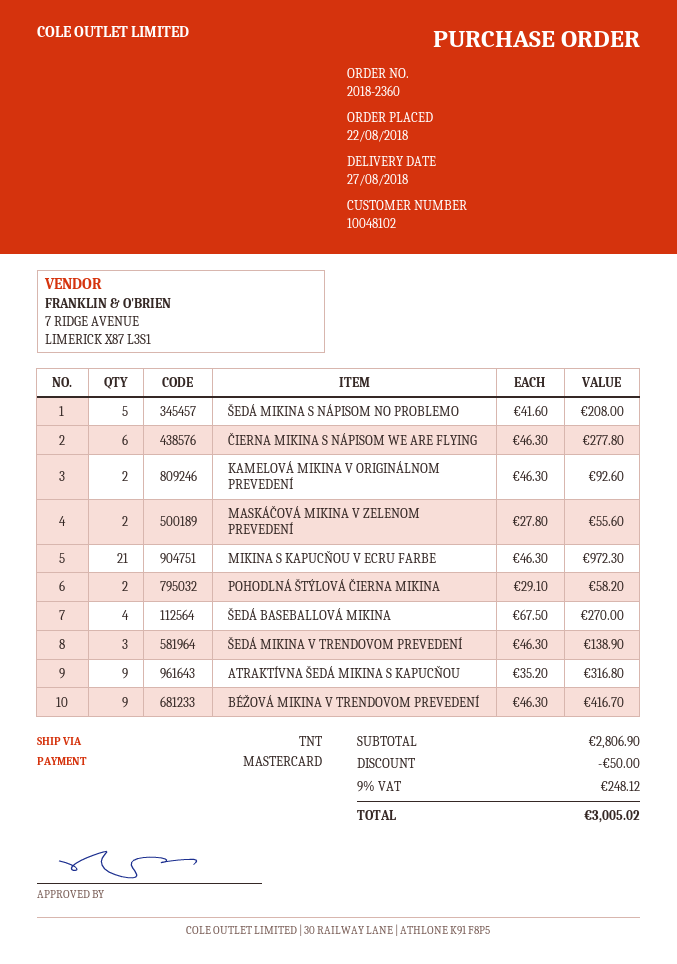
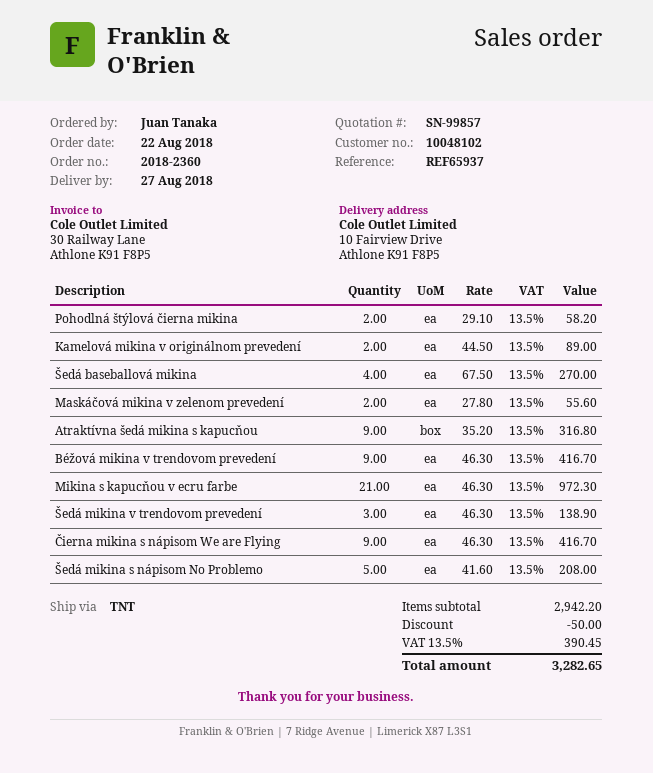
ČIERNA MIKINA S NÁPISOM WE ARE FLYING: 6 x 46.30 = 277.80 -> 9 x 46.30 = 416.70
KAMELOVÁ MIKINA V ORIGINÁLNOM PREVEDENÍ: 2 x 46.30 = 92.60 -> 2 x 44.50 = 89.00
subtotal: 2806.90 -> 2942.20
tax: 9% = 248.12 -> 13.5% = 390.45
total: 3005.02 -> 3282.65

